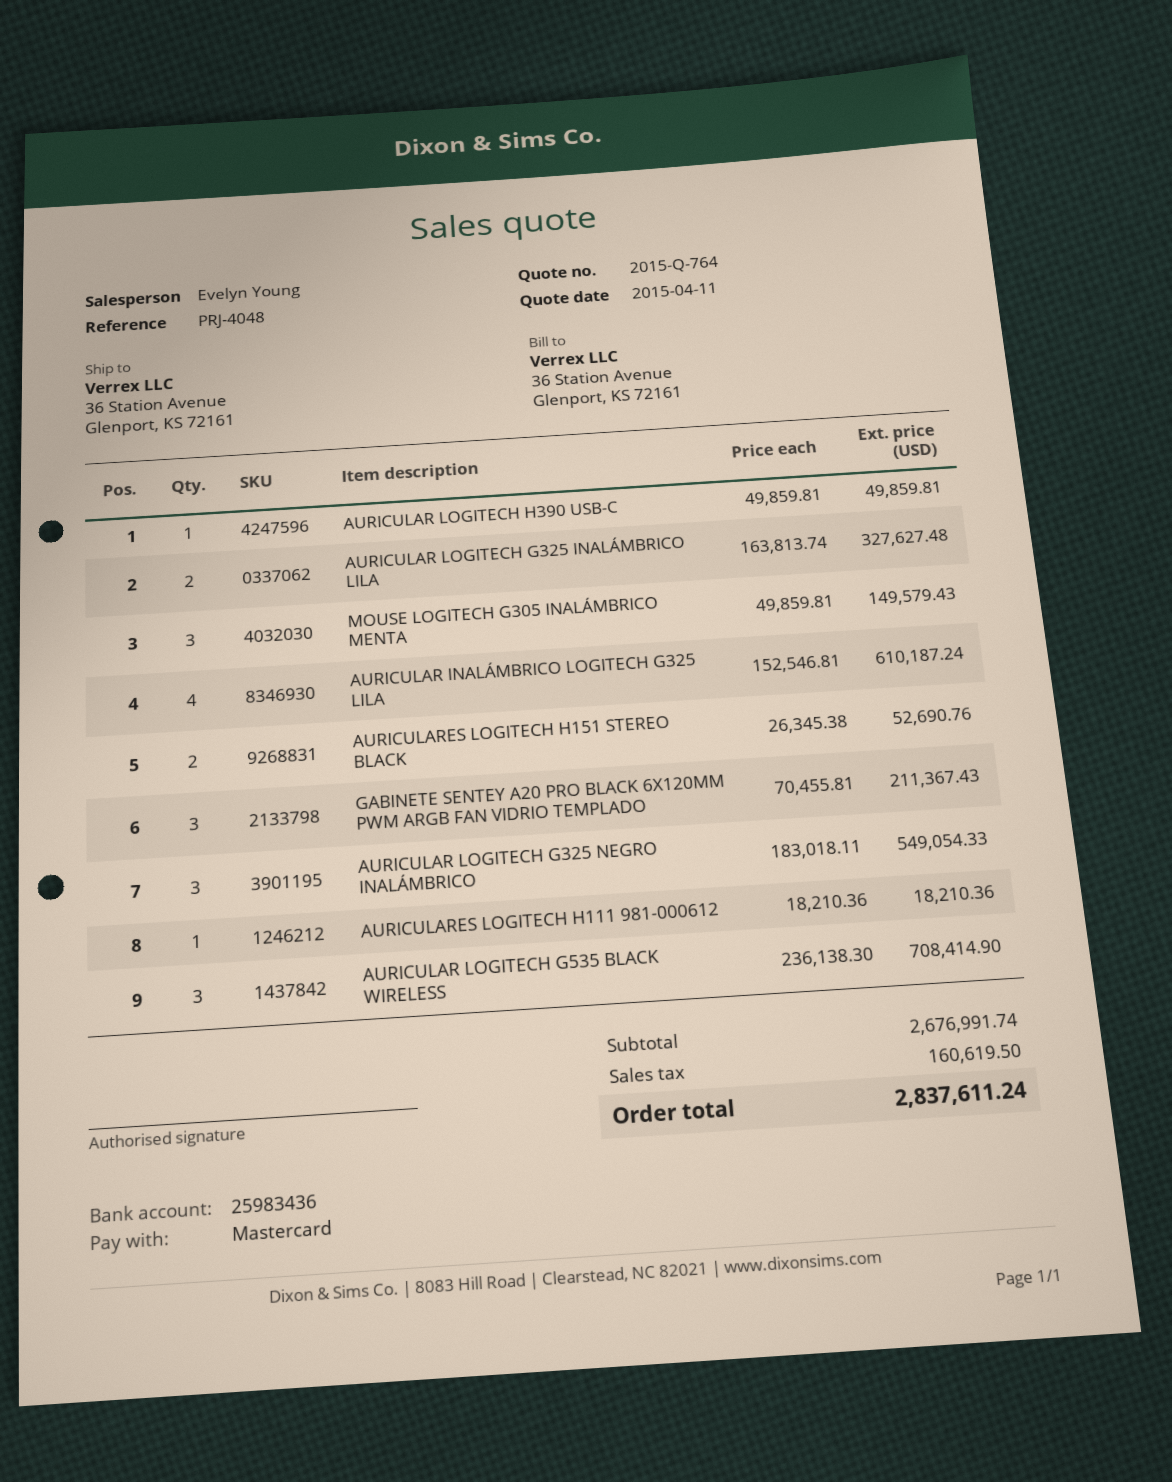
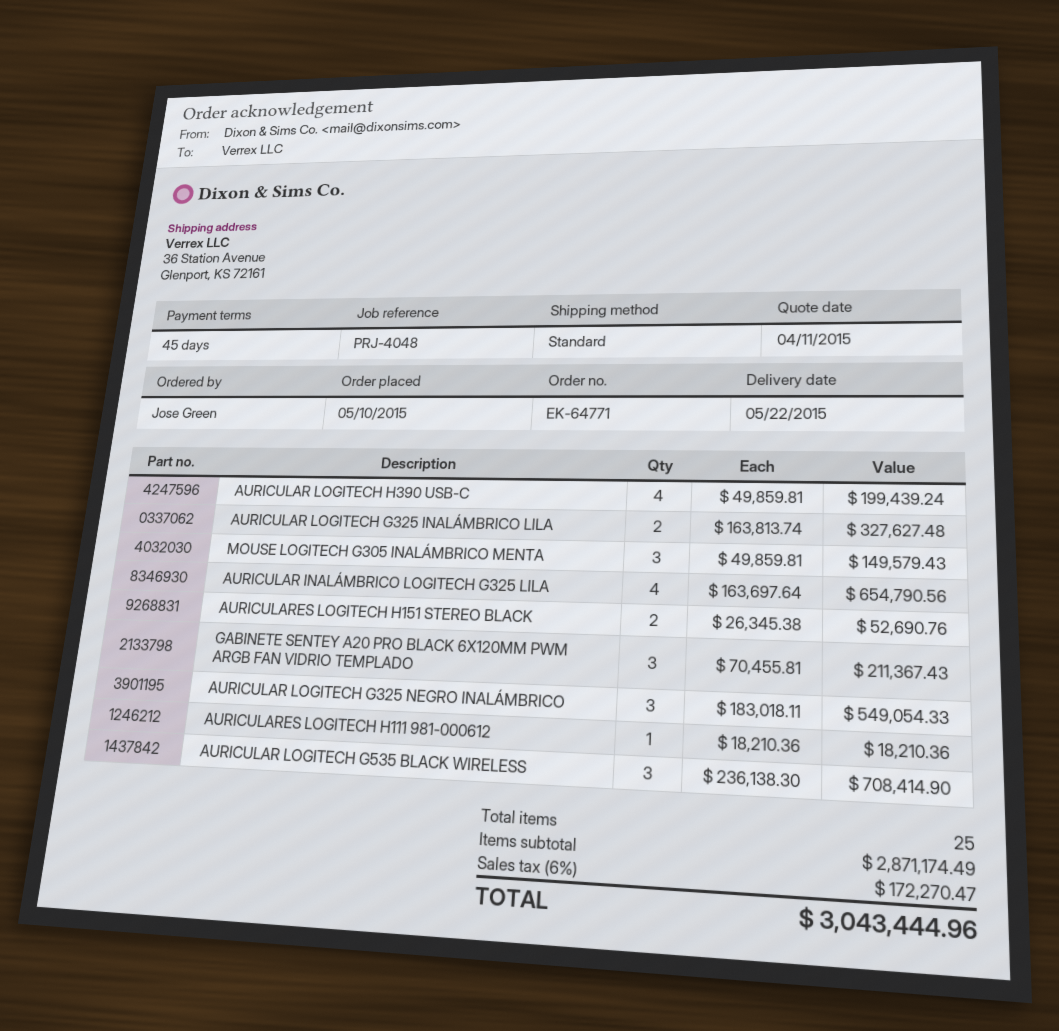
AURICULAR LOGITECH H390 USB-C: 1 x 49859.81 = 49859.81 -> 4 x 49859.81 = 199439.24
AURICULAR INALÁMBRICO LOGITECH G325 LILA: 4 x 152546.81 = 610187.24 -> 4 x 163697.64 = 654790.56
subtotal: 2676991.74 -> 2871174.49
tax: 160619.50 -> 172270.47
total: 2837611.24 -> 3043444.96

